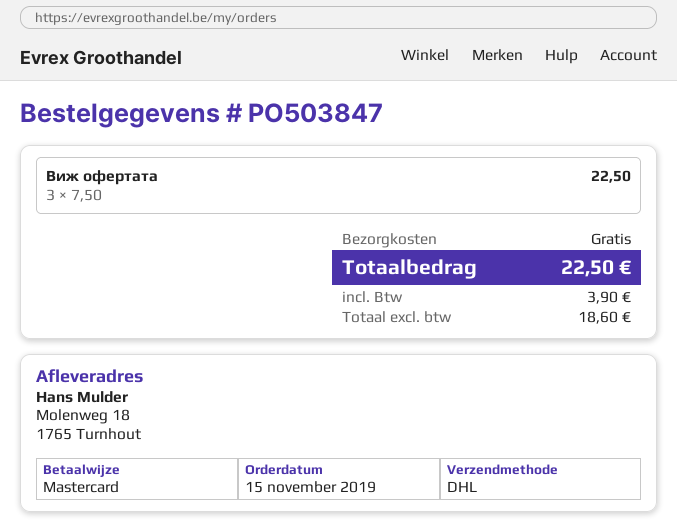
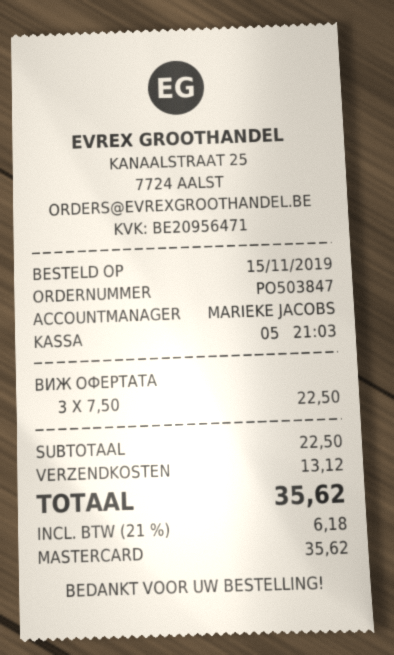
shipping: 0.00 -> 13.12
tax: 3.90 -> 6.18
total: 22.50 -> 35.62

